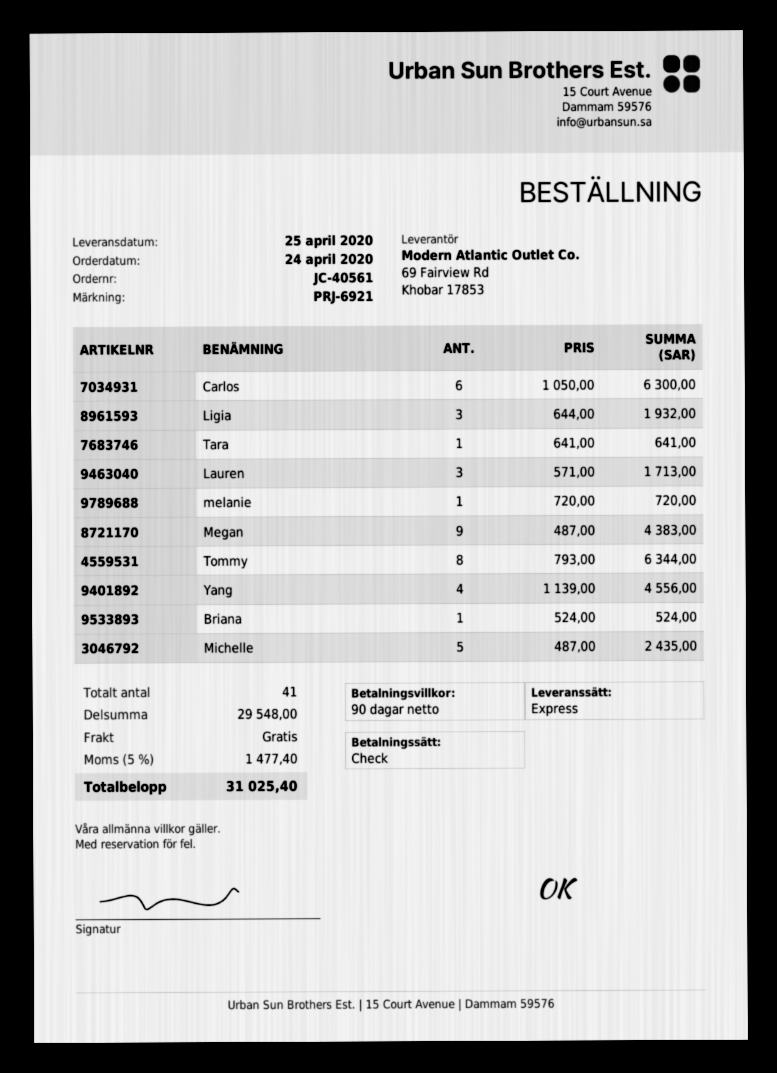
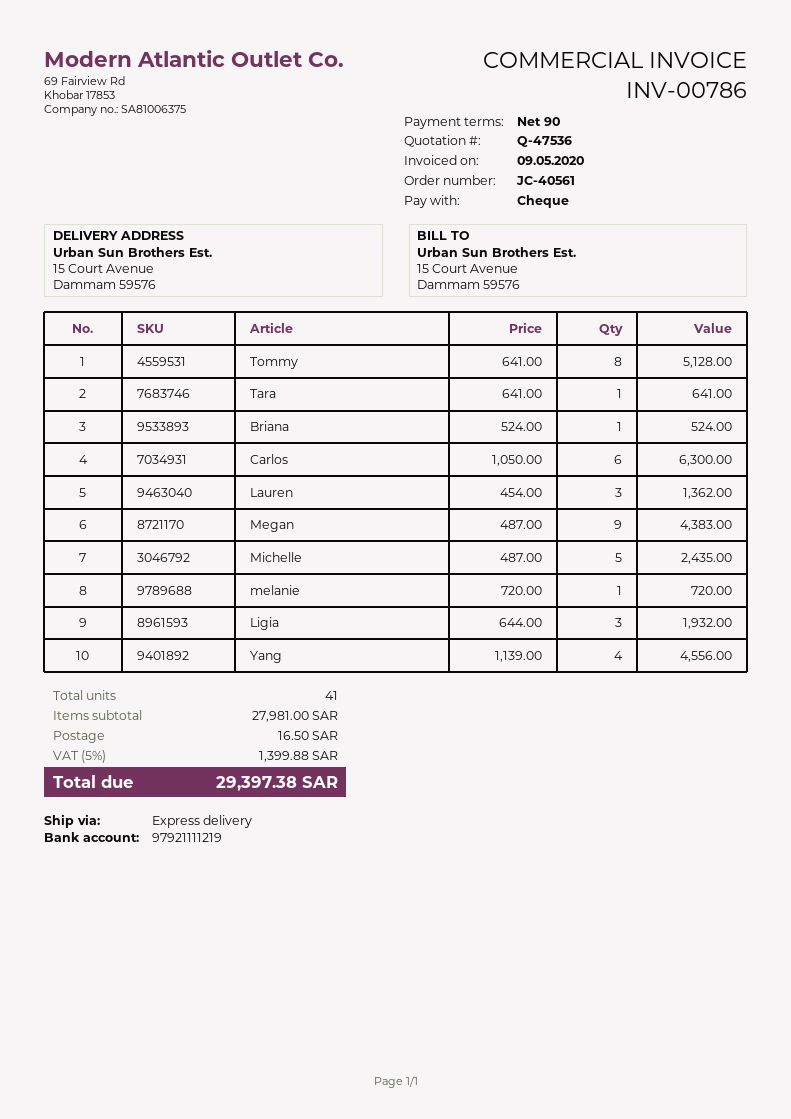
Lauren: 3 x 571.00 = 1713.00 -> 3 x 454.00 = 1362.00
Tommy: 8 x 793.00 = 6344.00 -> 8 x 641.00 = 5128.00
subtotal: 29548.00 -> 27981.00
shipping: 0.00 -> 16.50
tax: 5% = 1477.40 -> 5% = 1399.88
total: 31025.40 -> 29397.38

